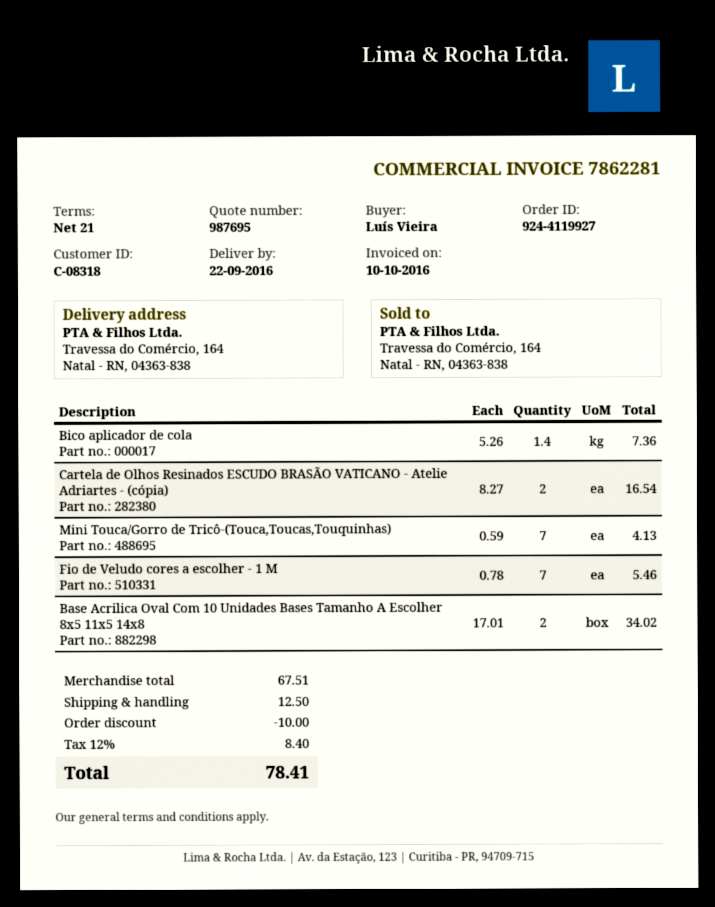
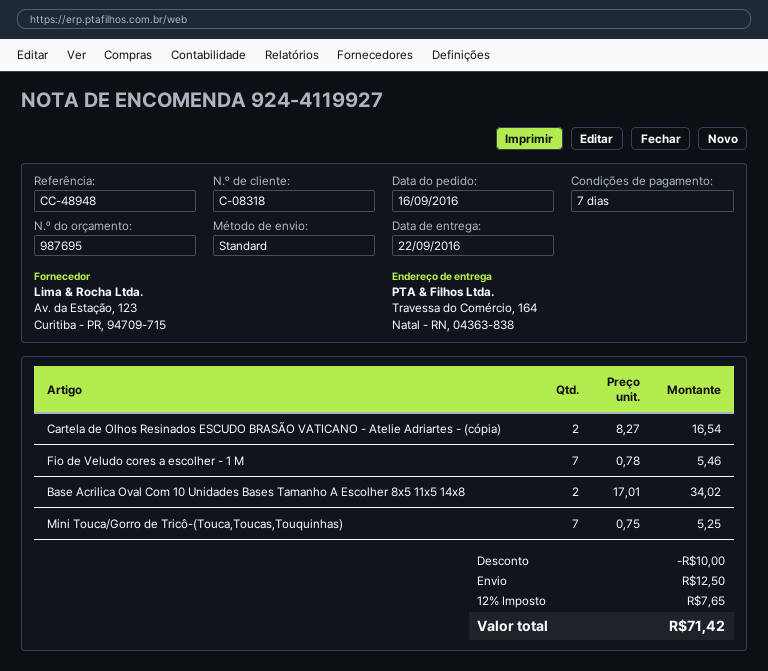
payment terms: 21 days -> 7 days
Bico aplicador de cola: 1.4 x 5.26 = 7.36 -> none
Mini Touca/Gorro de Tricô-(Touca,Toucas,Touquinhas): 7 x 0.59 = 4.13 -> 7 x 0.75 = 5.25
tax: 12% = 8.40 -> 12% = 7.65
total: 78.41 -> 71.42

